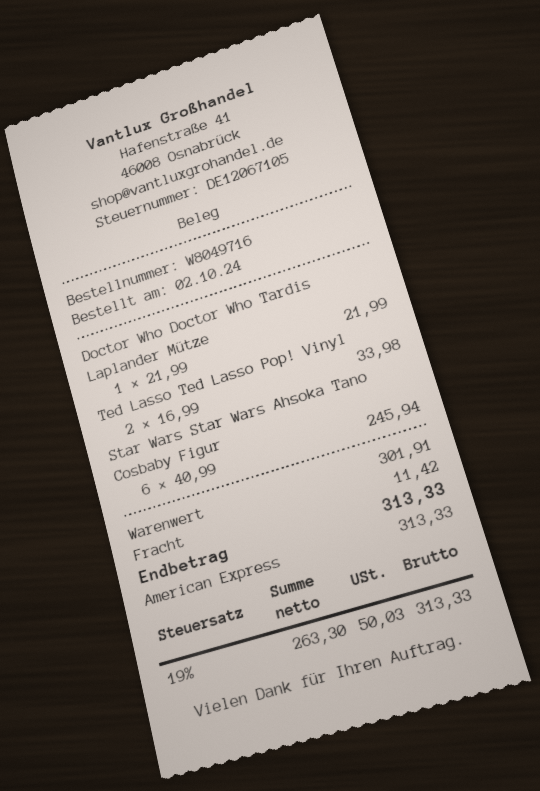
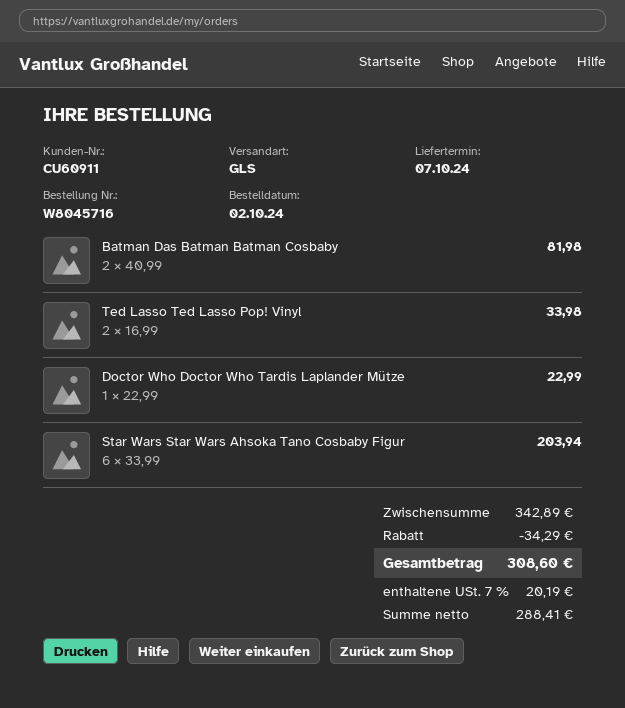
order number: W8049716 -> W8045716
Doctor Who Doctor Who Tardis Laplander Mütze: 1 x 21.99 = 21.99 -> 1 x 22.99 = 22.99
Star Wars Star Wars Ahsoka Tano Cosbaby Figur: 6 x 40.99 = 245.94 -> 6 x 33.99 = 203.94
Batman Das Batman Batman Cosbaby: none -> 2 x 40.99 = 81.98
subtotal: 301.91 -> 342.89
discount: none -> 34.29
shipping: 11.42 -> none
net: 263.30 -> 288.41
tax: 19% = 50.03 -> 7% = 20.19
total: 313.33 -> 308.60

